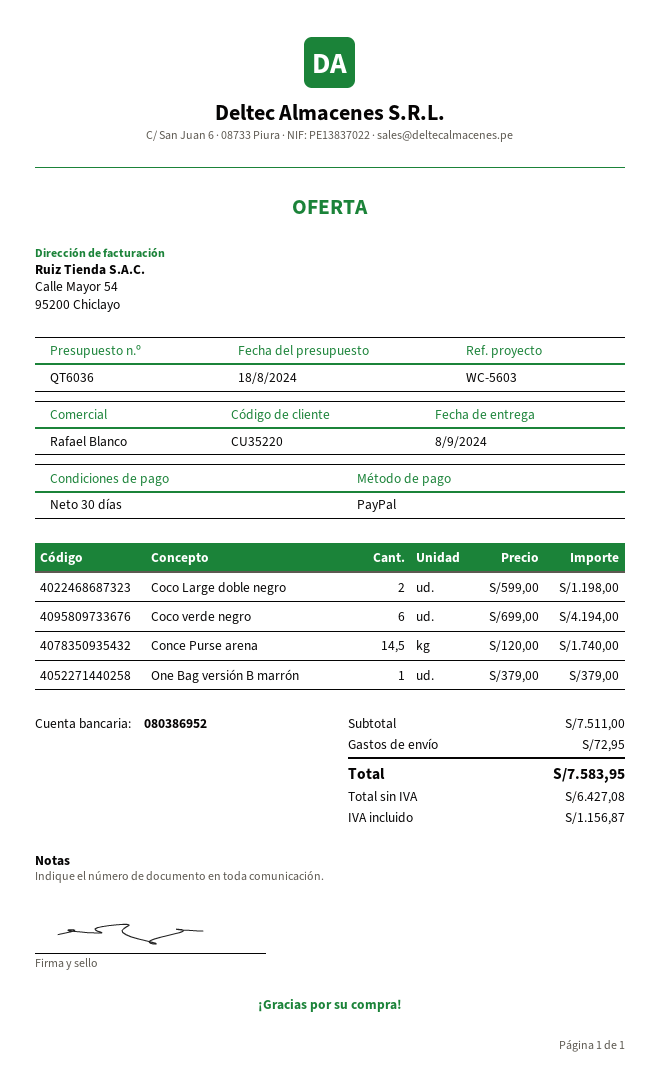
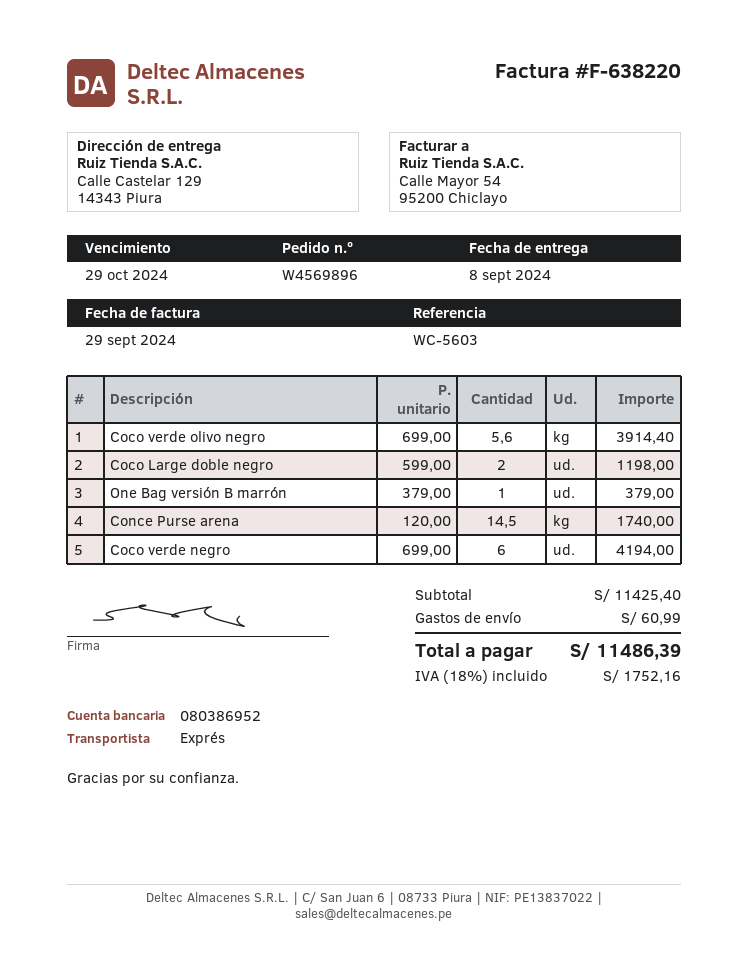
Coco verde olivo negro: none -> 5.6 x 699.00 = 3914.40
subtotal: 7511.00 -> 11425.40
shipping: 72.95 -> 60.99
tax: 1156.87 -> 1752.16
total: 7583.95 -> 11486.39

